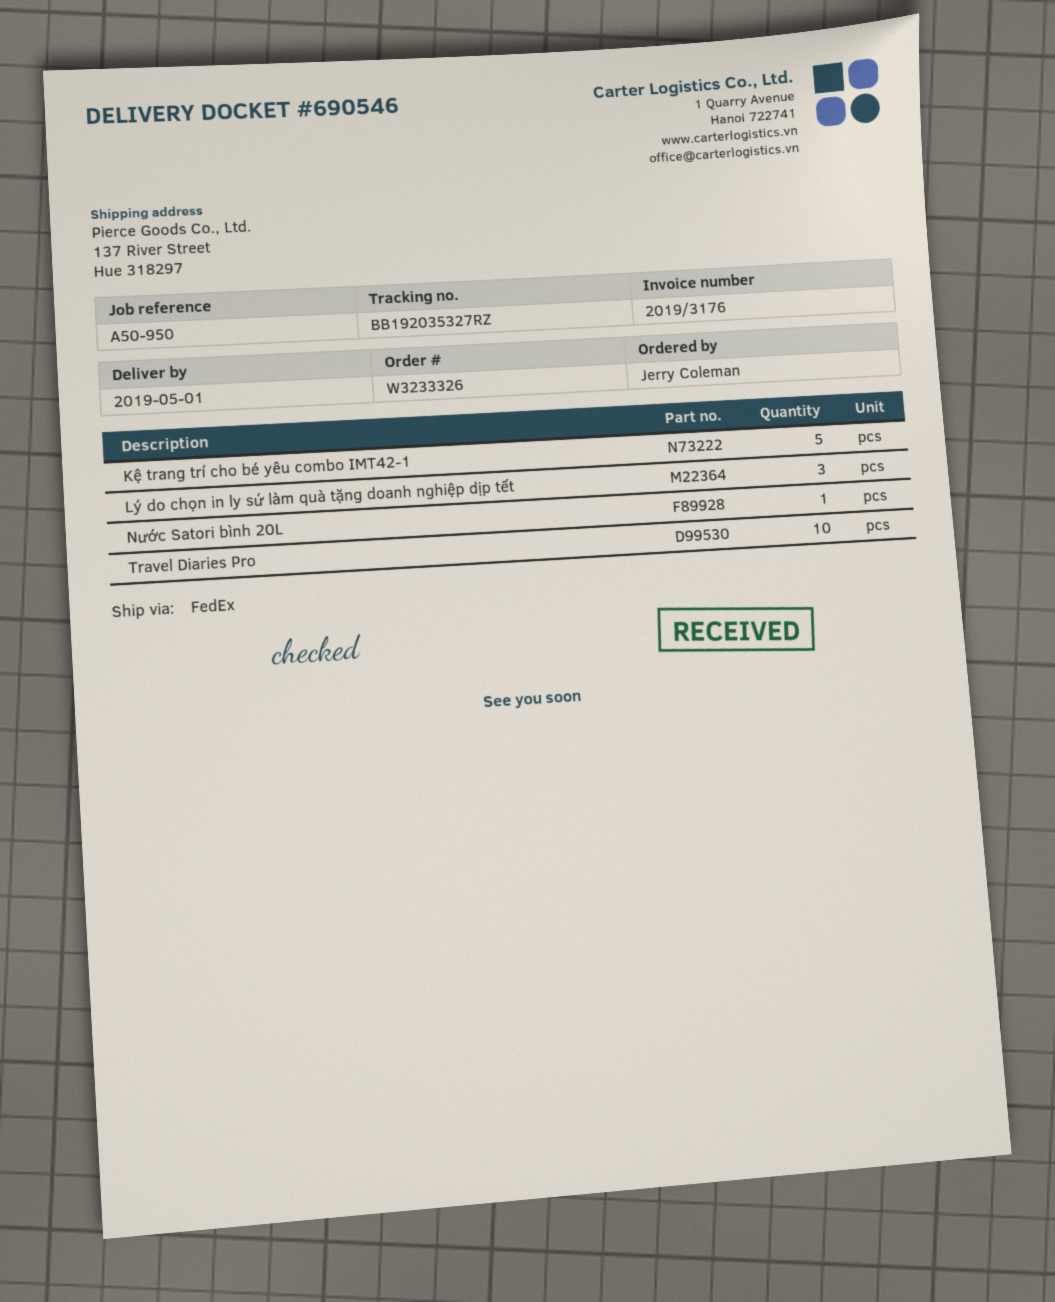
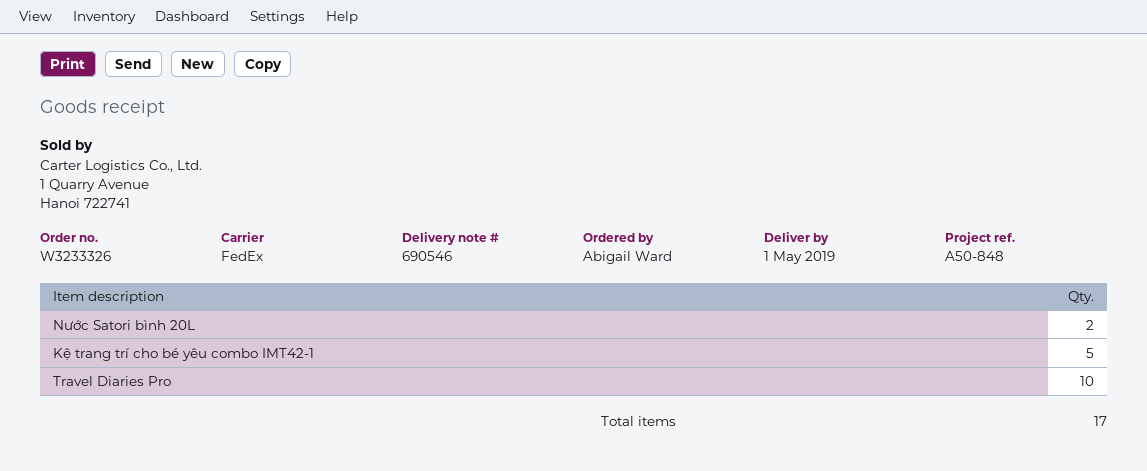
reference: A50-950 -> A50-848
ordered by: Jerry Coleman -> Abigail Ward
Lý do chọn in ly sứ làm quà tặng doanh nghiệp dịp tết: 3 -> none
Nước Satori bình 20L: 1 -> 2

